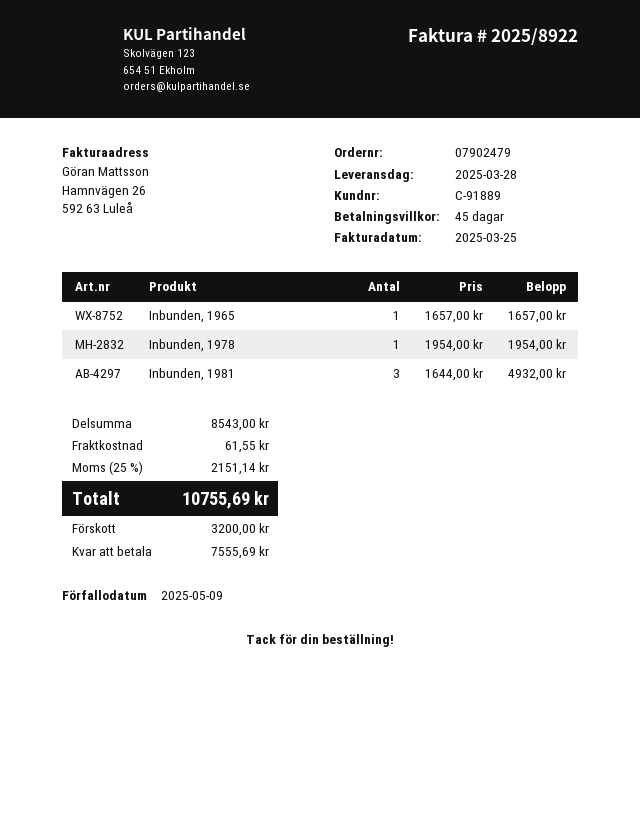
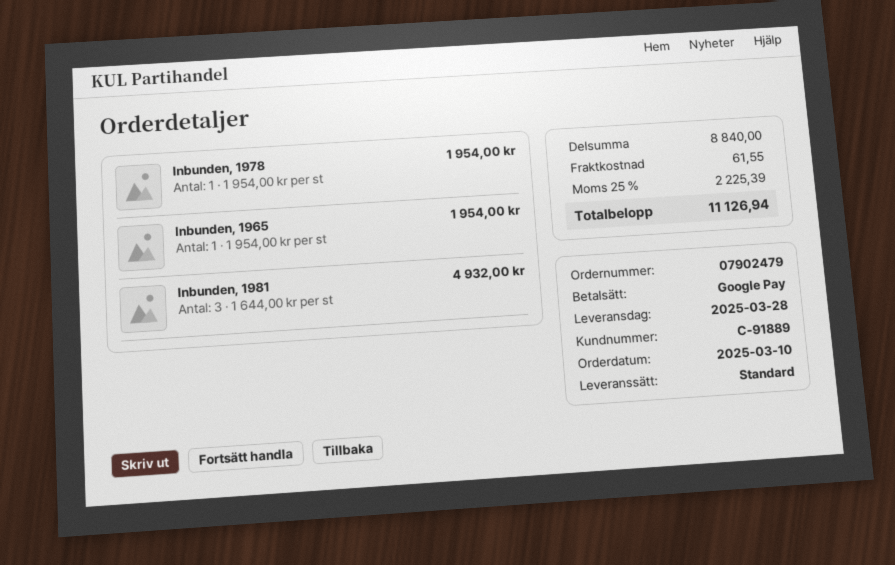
Inbunden, 1965: 1 x 1657.00 = 1657.00 -> 1 x 1954.00 = 1954.00
subtotal: 8543.00 -> 8840.00
tax: 25% = 2151.14 -> 25% = 2225.39
total: 10755.69 -> 11126.94

